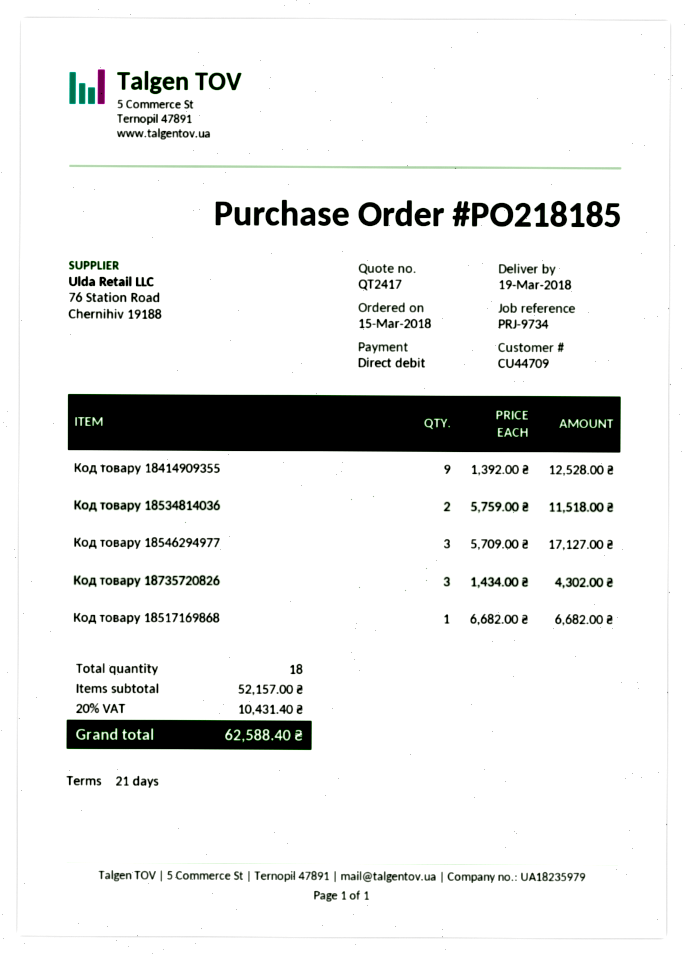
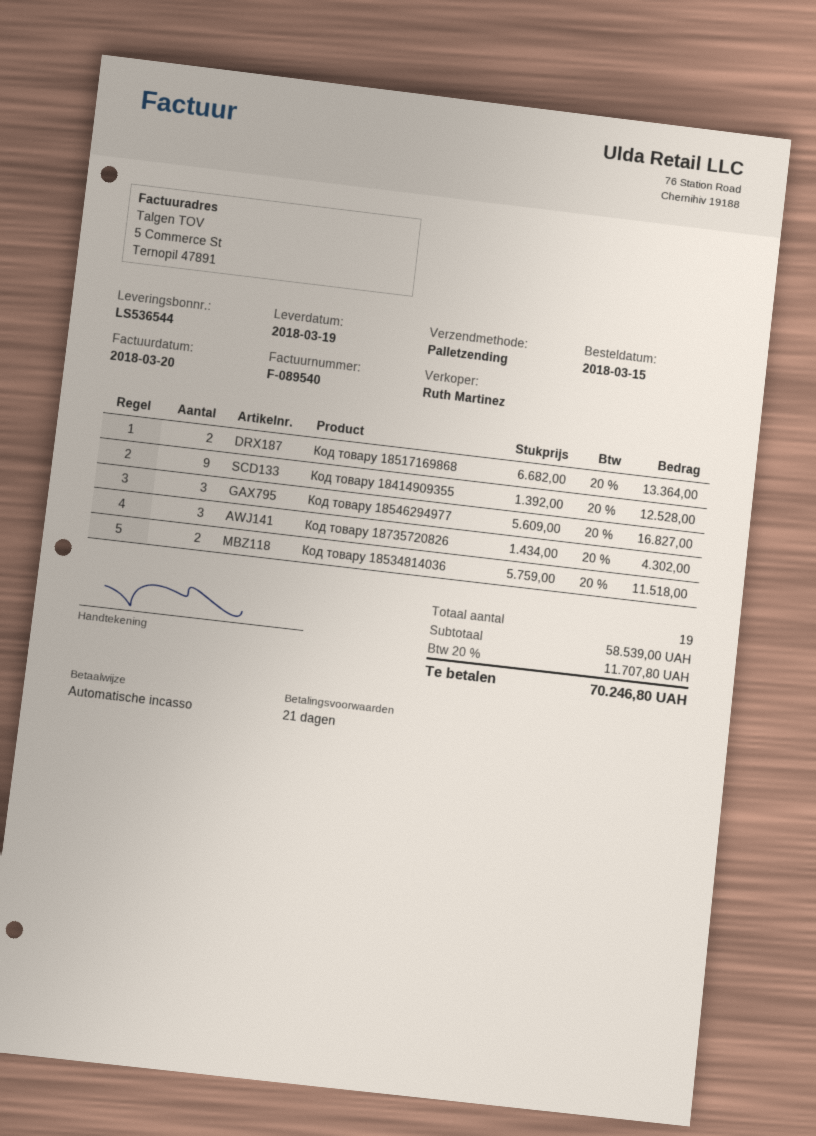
Код товару 18546294977: 3 x 5709.00 = 17127.00 -> 3 x 5609.00 = 16827.00
Код товару 18517169868: 1 x 6682.00 = 6682.00 -> 2 x 6682.00 = 13364.00
total quantity: 18 -> 19
subtotal: 52157.00 -> 58539.00
tax: 20% = 10431.40 -> 20% = 11707.80
total: 62588.40 -> 70246.80

